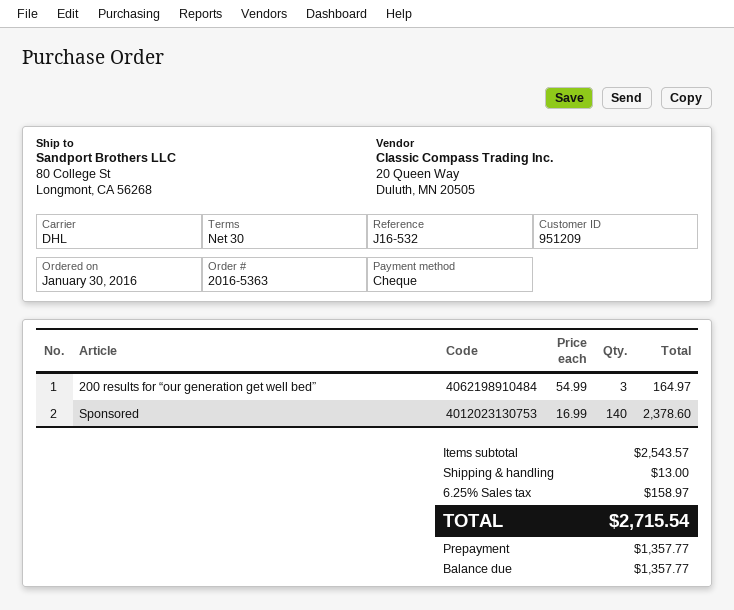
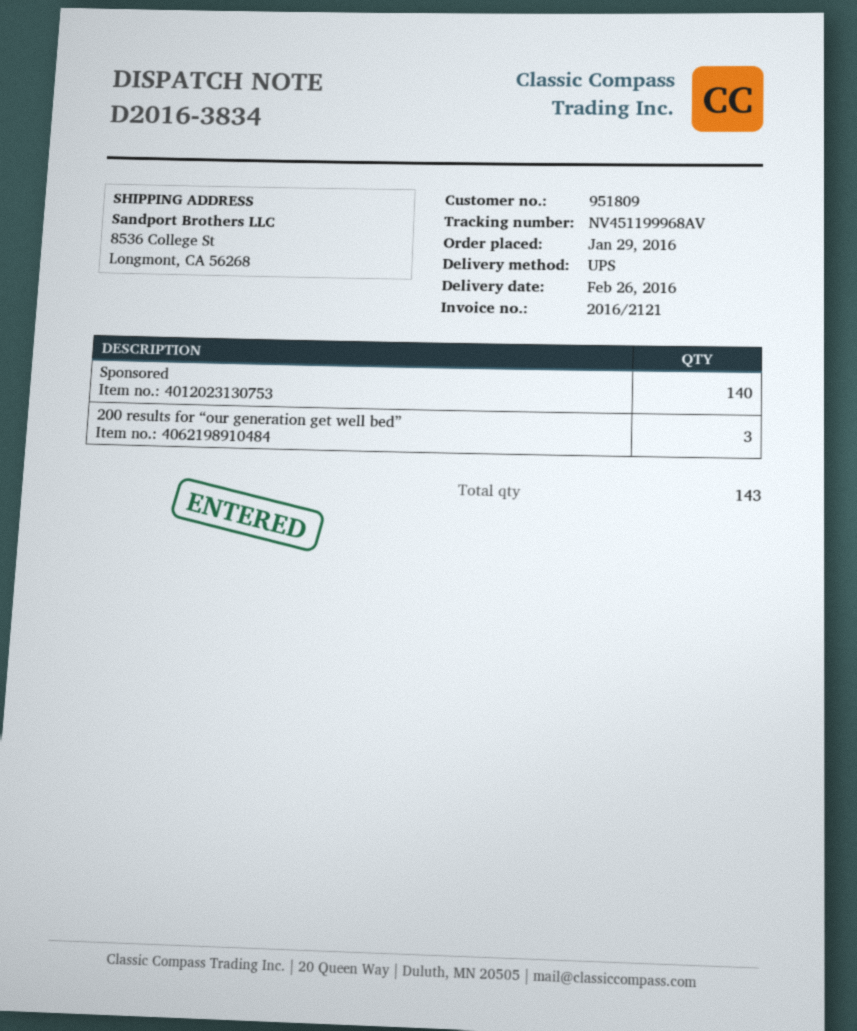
order date: 2016-01-30 -> 2016-01-29
customer number: 951209 -> 951809
shipping method: DHL -> UPS
ship to: 80 College St, Longmont, CA 56268 -> 8536 College St, Longmont, CA 56268

